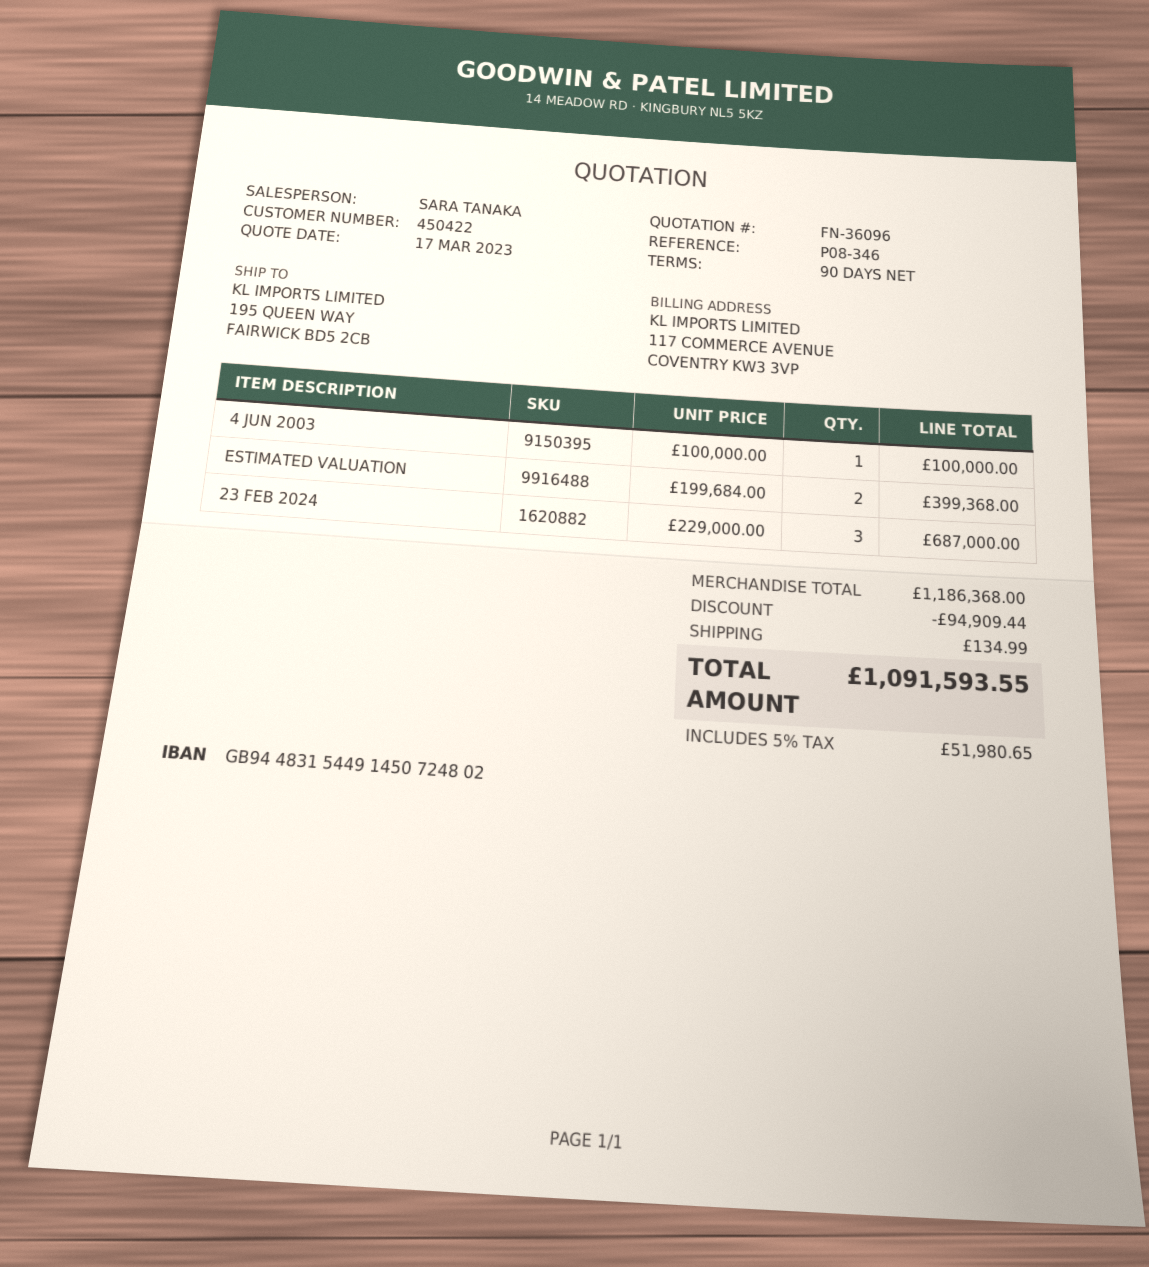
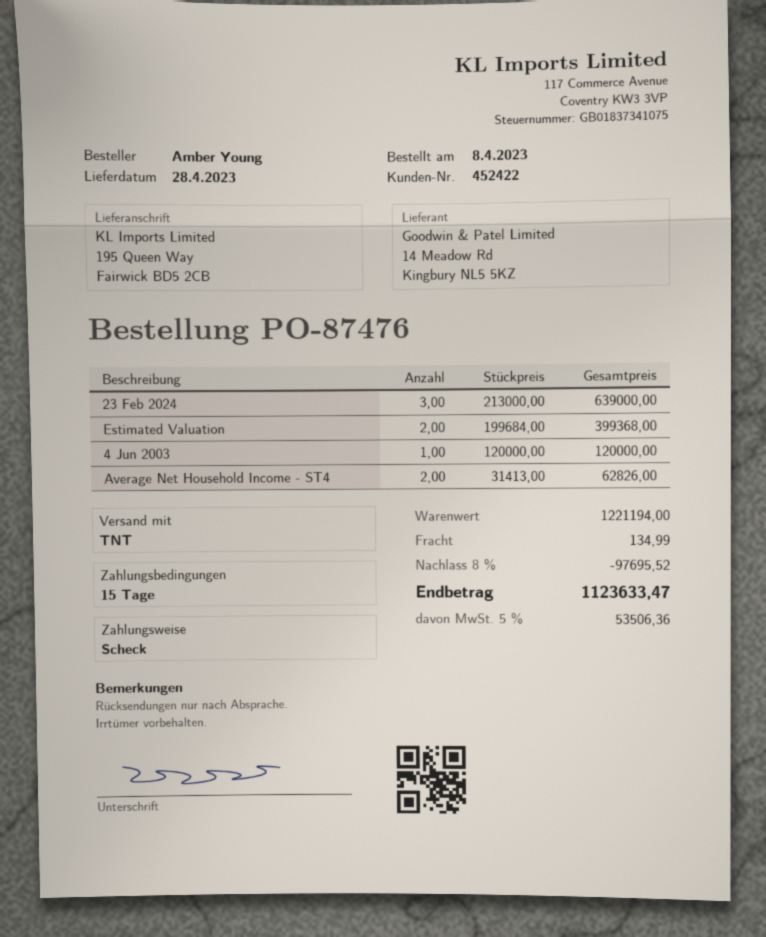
payment terms: 90 days -> 15 days
customer number: 450422 -> 452422
4 JUN 2003: 1 x 100000.00 = 100000.00 -> 1 x 120000.00 = 120000.00
23 FEB 2024: 3 x 229000.00 = 687000.00 -> 3 x 213000.00 = 639000.00
Average Net Household Income - ST4: none -> 2 x 31413.00 = 62826.00
subtotal: 1186368.00 -> 1221194.00
discount: 94909.44 -> 97695.52
tax: 5% = 51980.65 -> 5% = 53506.36
total: 1091593.55 -> 1123633.47

